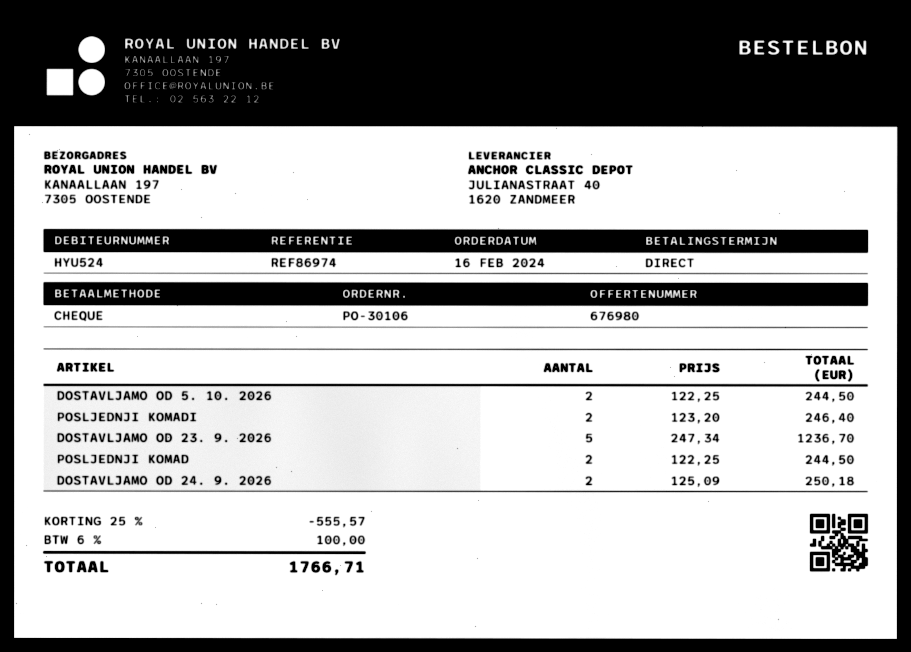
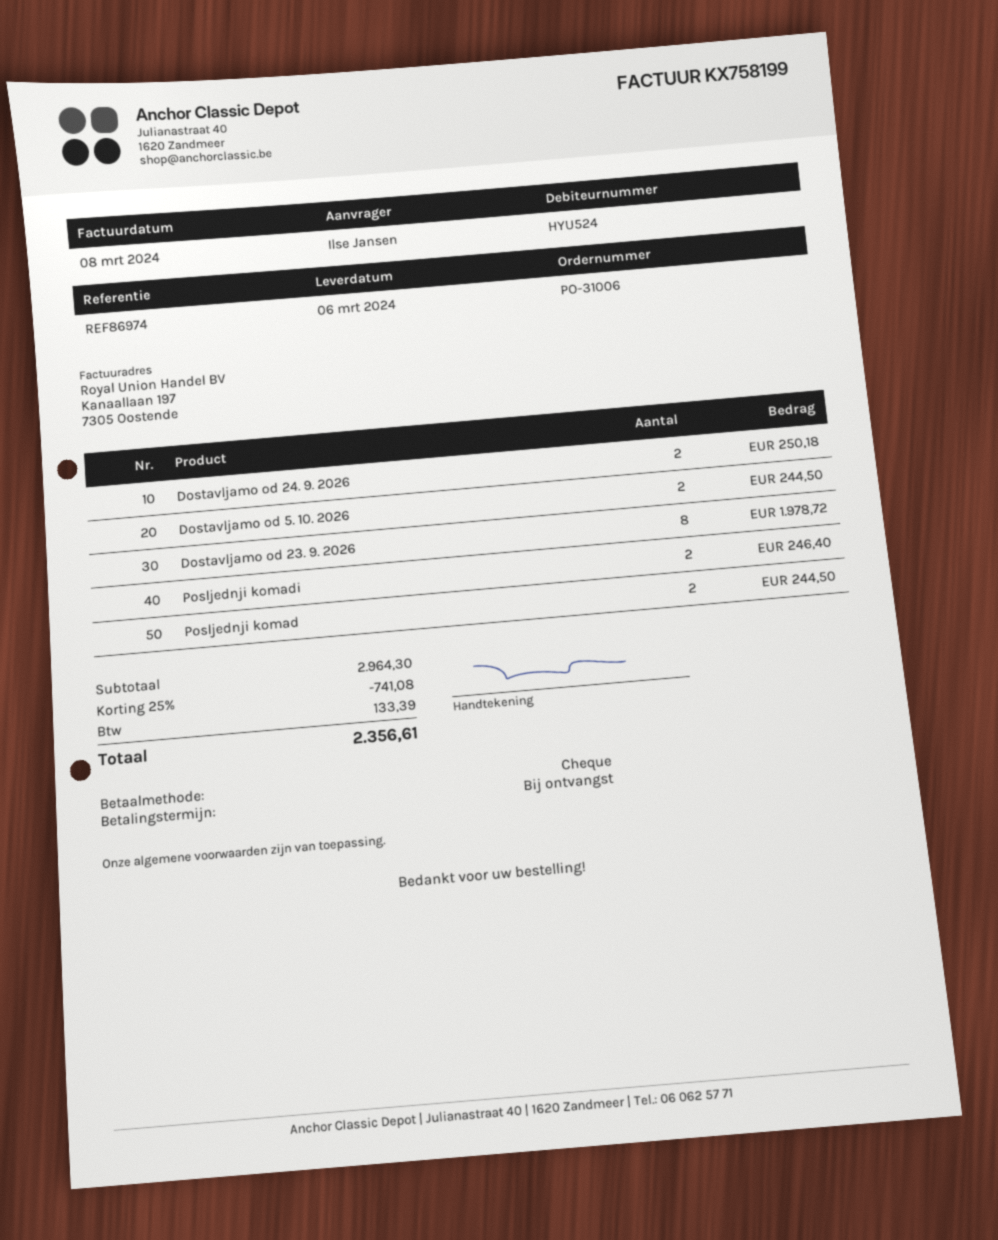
order number: PO-30106 -> PO-31006
DOSTAVLJAMO OD 23. 9. 2026: 5 for 1236.70 -> 8 for 1978.72
discount: 25% = 555.57 -> 25% = 741.08
tax: 100.00 -> 133.39
total: 1766.71 -> 2356.61

